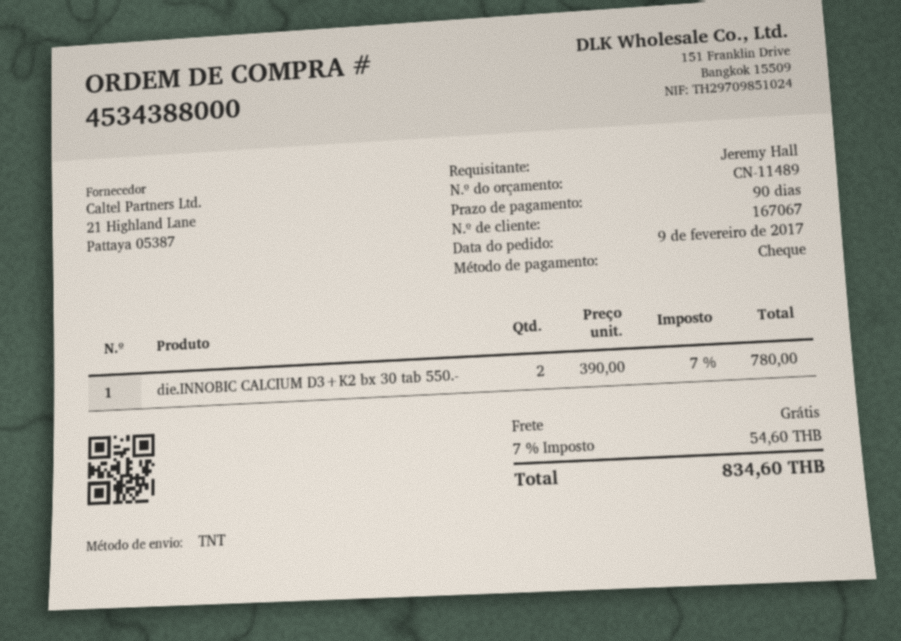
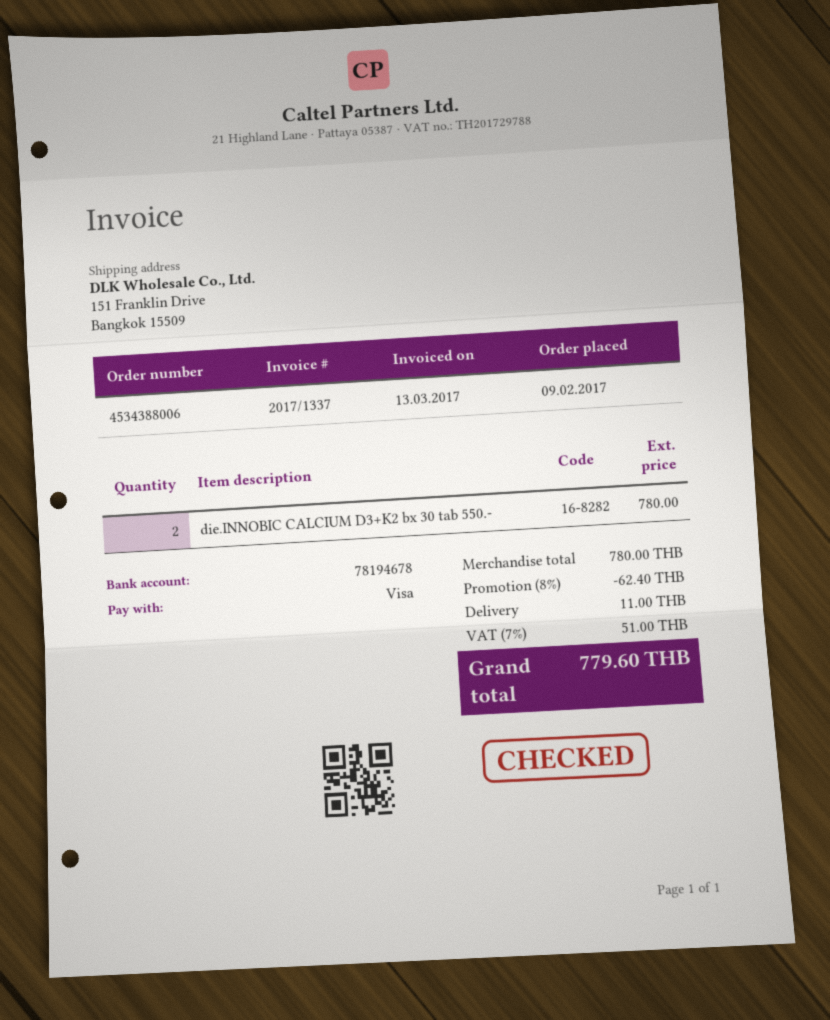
order number: 4534388000 -> 4534388006
payment method: cheque -> Visa
discount: none -> 8% = 62.40
shipping: 0.00 -> 11.00
tax: 7% = 54.60 -> 7% = 51.00
total: 834.60 -> 779.60

